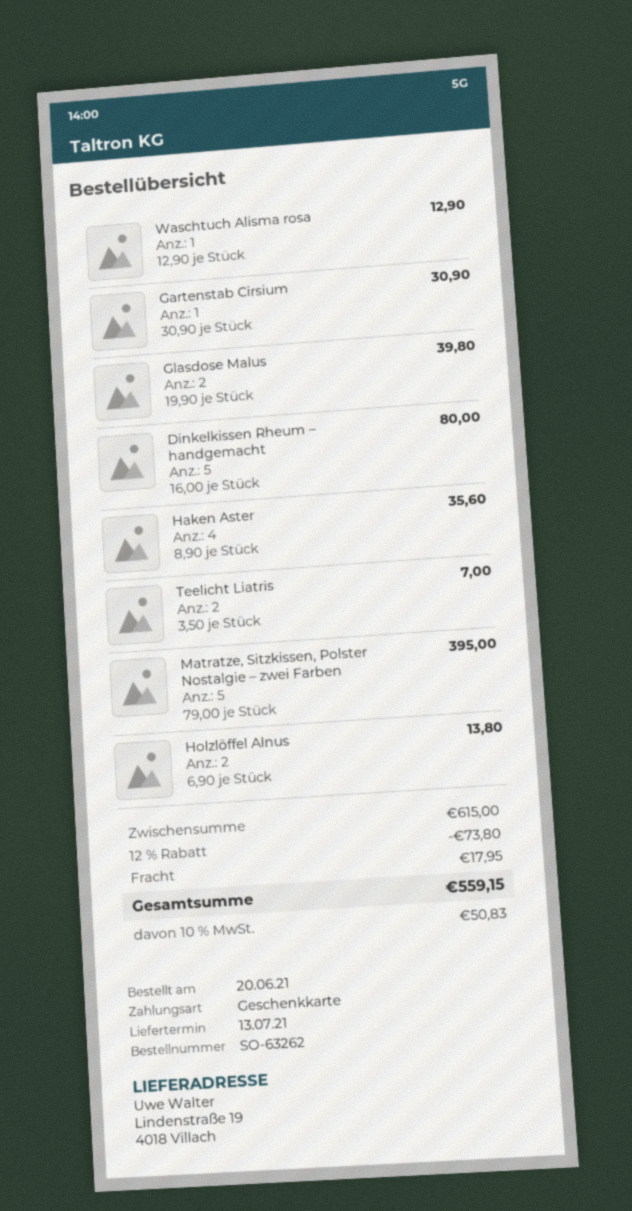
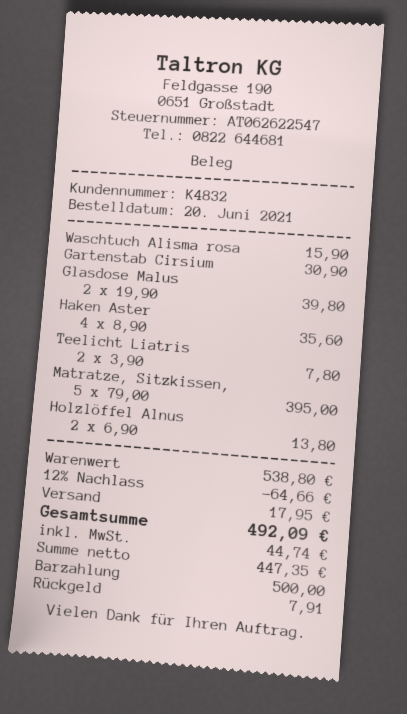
payment method: gift card -> cash
Waschtuch Alisma rosa: 1 x 12.90 = 12.90 -> 1 x 15.90 = 15.90
Dinkelkissen Rheum – handgemacht: 5 x 16.00 = 80.00 -> none
Teelicht Liatris: 2 x 3.50 = 7.00 -> 2 x 3.90 = 7.80
subtotal: 615.00 -> 538.80
discount: 12% = 73.80 -> 12% = 64.66
tax: 50.83 -> 44.74
total: 559.15 -> 492.09

